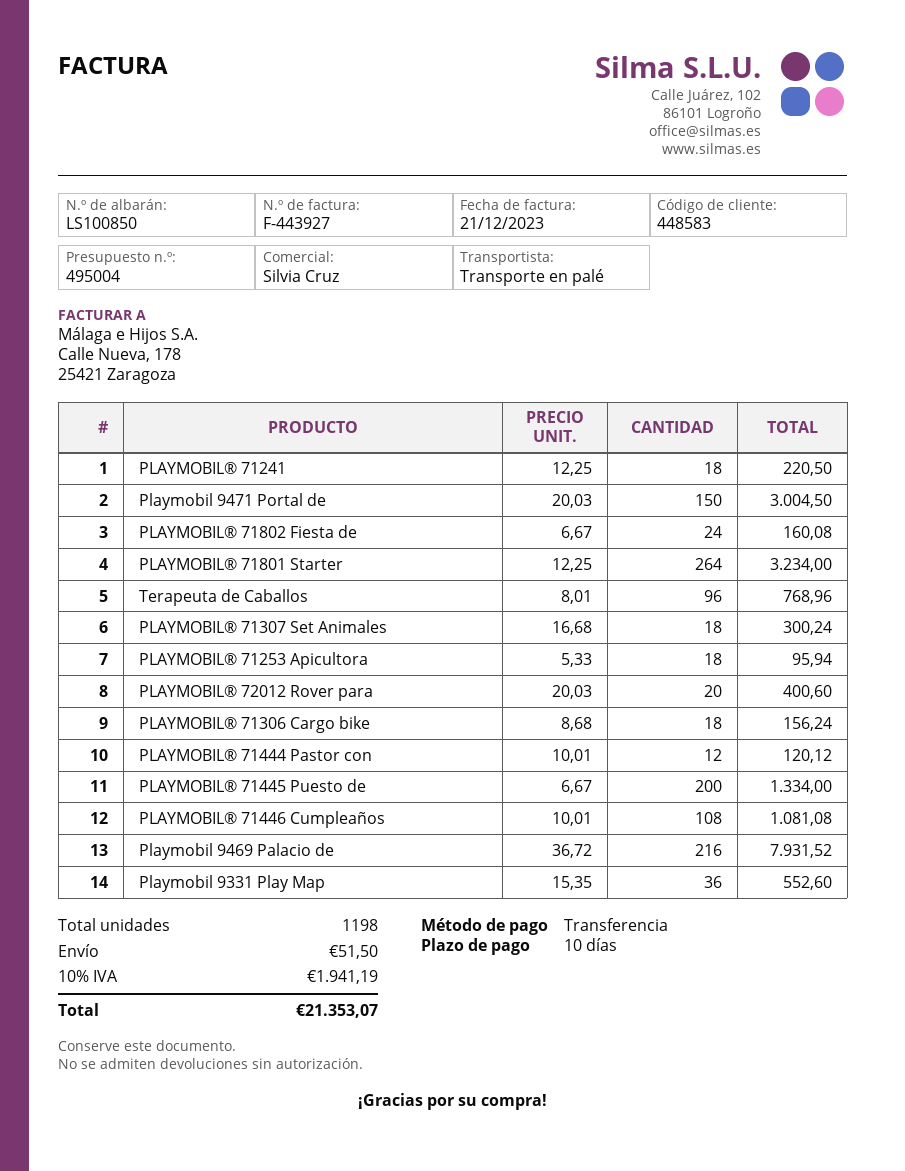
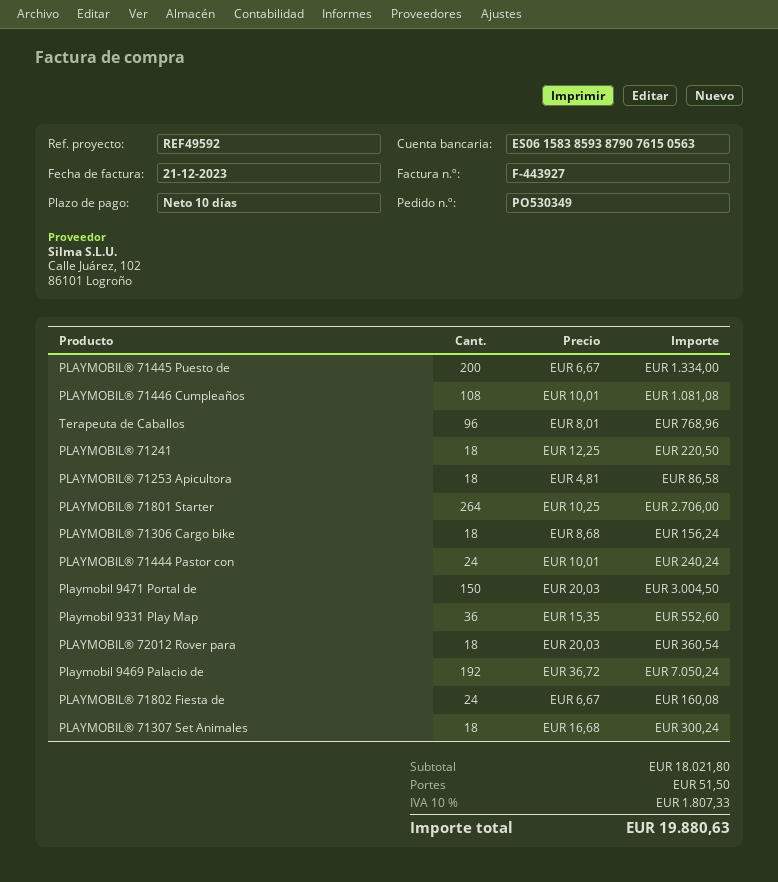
PLAYMOBIL® 71801 Starter: 264 x 12.25 = 3234.00 -> 264 x 10.25 = 2706.00
PLAYMOBIL® 71253 Apicultora: 18 x 5.33 = 95.94 -> 18 x 4.81 = 86.58
PLAYMOBIL® 72012 Rover para: 20 x 20.03 = 400.60 -> 18 x 20.03 = 360.54
PLAYMOBIL® 71444 Pastor con: 12 x 10.01 = 120.12 -> 24 x 10.01 = 240.24
Playmobil 9469 Palacio de: 216 x 36.72 = 7931.52 -> 192 x 36.72 = 7050.24
tax: 10% = 1941.19 -> 10% = 1807.33
total: 21353.07 -> 19880.63

